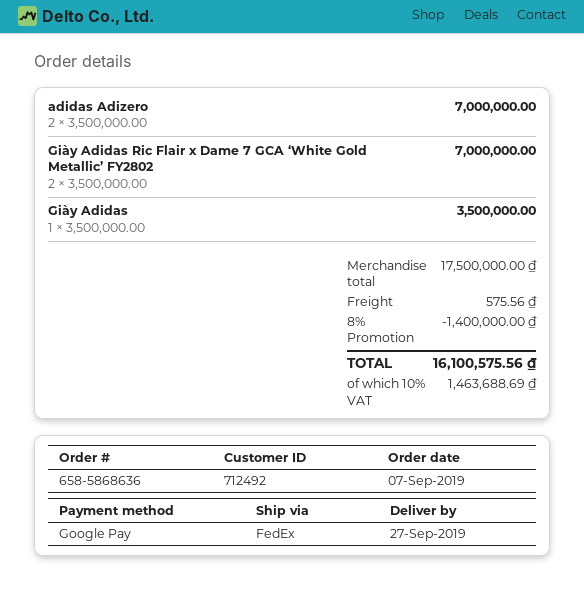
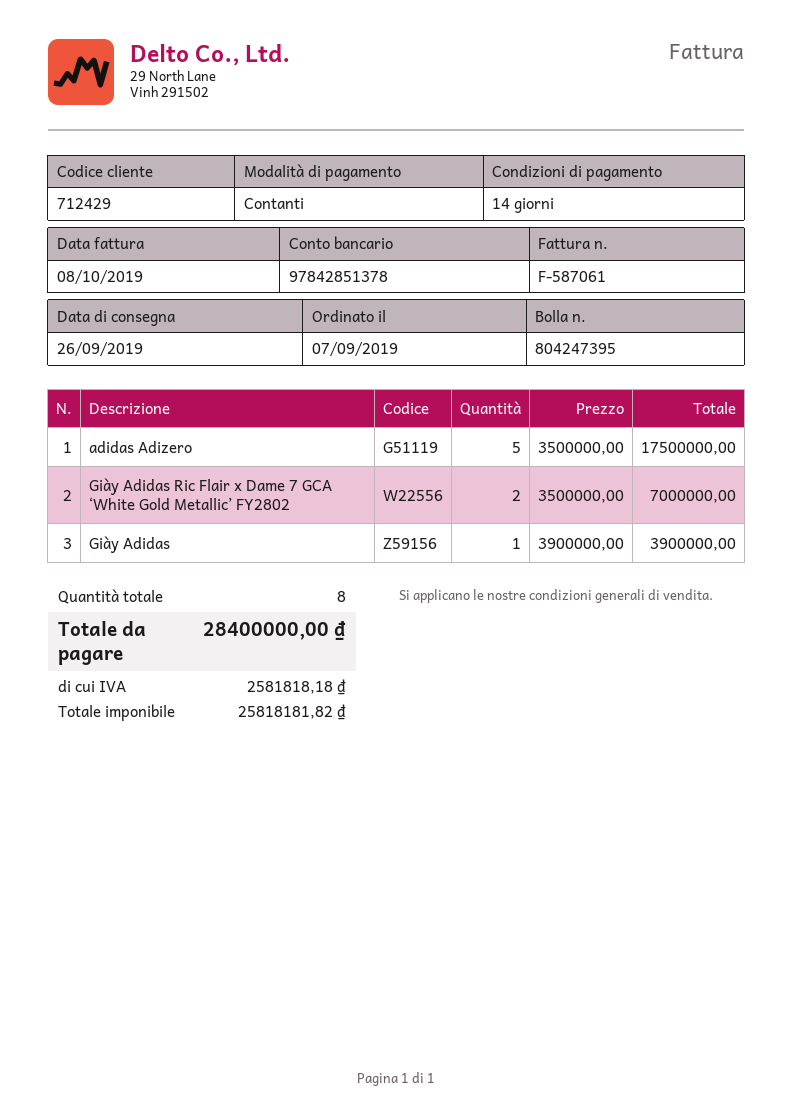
delivery date: 2019-09-27 -> 2019-09-26
customer number: 712492 -> 712429
payment method: Google Pay -> cash
adidas Adizero: 2 x 3500000.00 = 7000000.00 -> 5 x 3500000.00 = 17500000.00
Giày Adidas: 1 x 3500000.00 = 3500000.00 -> 1 x 3900000.00 = 3900000.00
discount: 8% = 1400000.00 -> none
shipping: 575.56 -> none
tax: 1463688.69 -> 2581818.18
total: 16100575.56 -> 28400000.00

